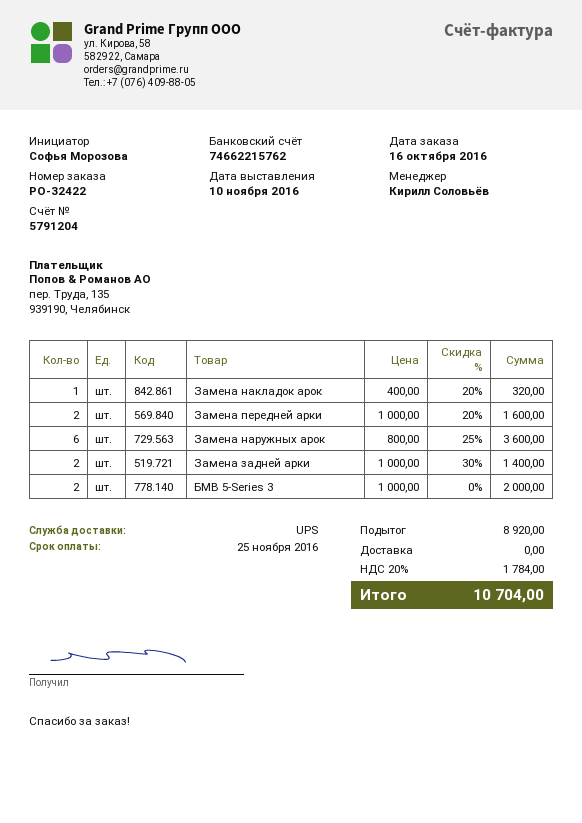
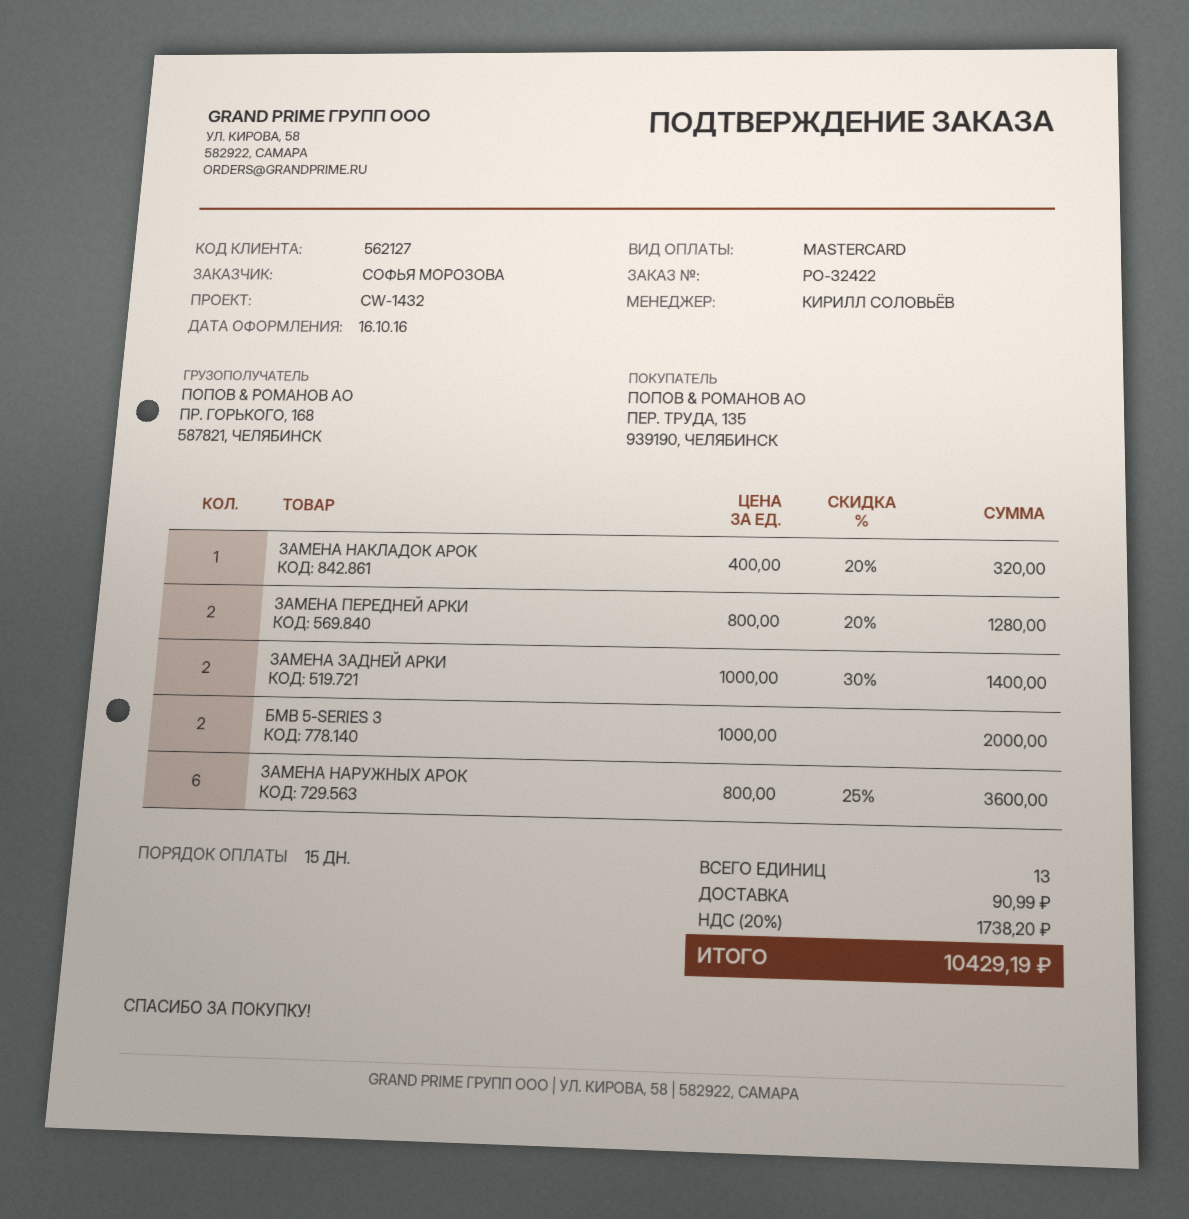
Замена передней арки: 2 x 1000.00 - 20% = 1600.00 -> 2 x 800.00 - 20% = 1280.00
shipping: 0.00 -> 90.99
tax: 20% = 1784.00 -> 20% = 1738.20
total: 10704.00 -> 10429.19

